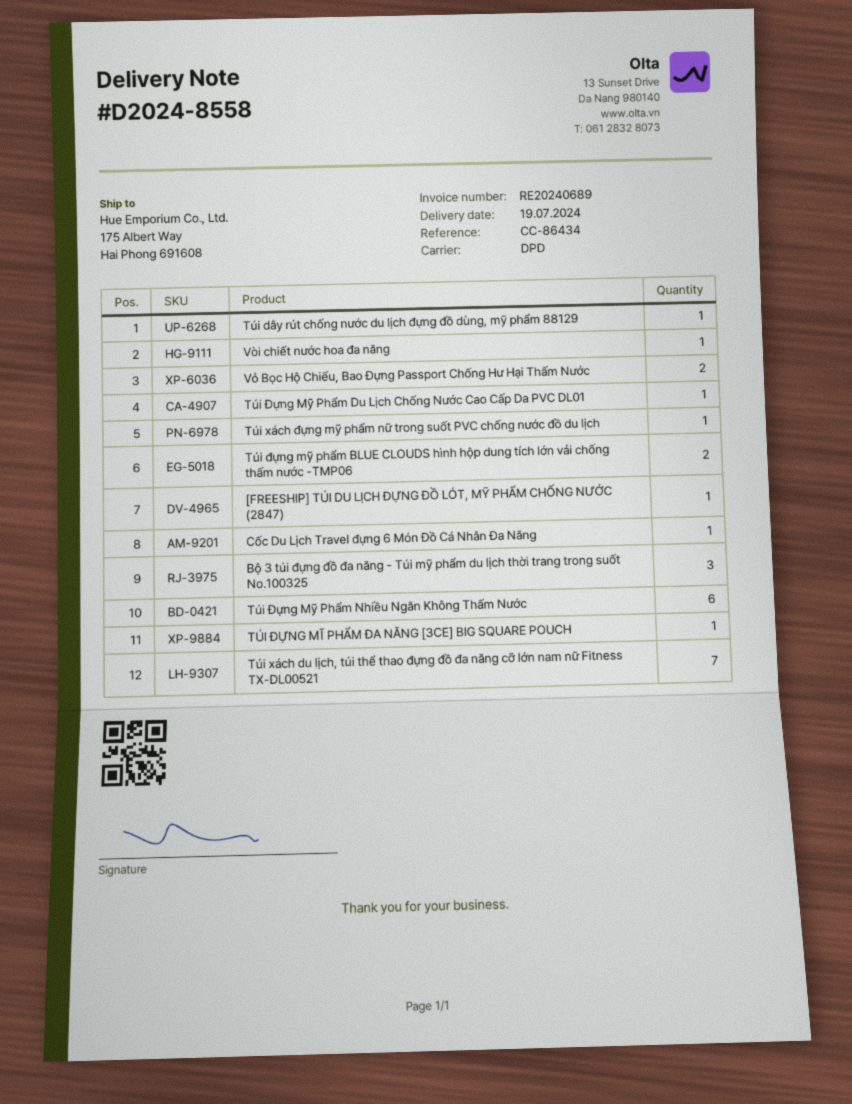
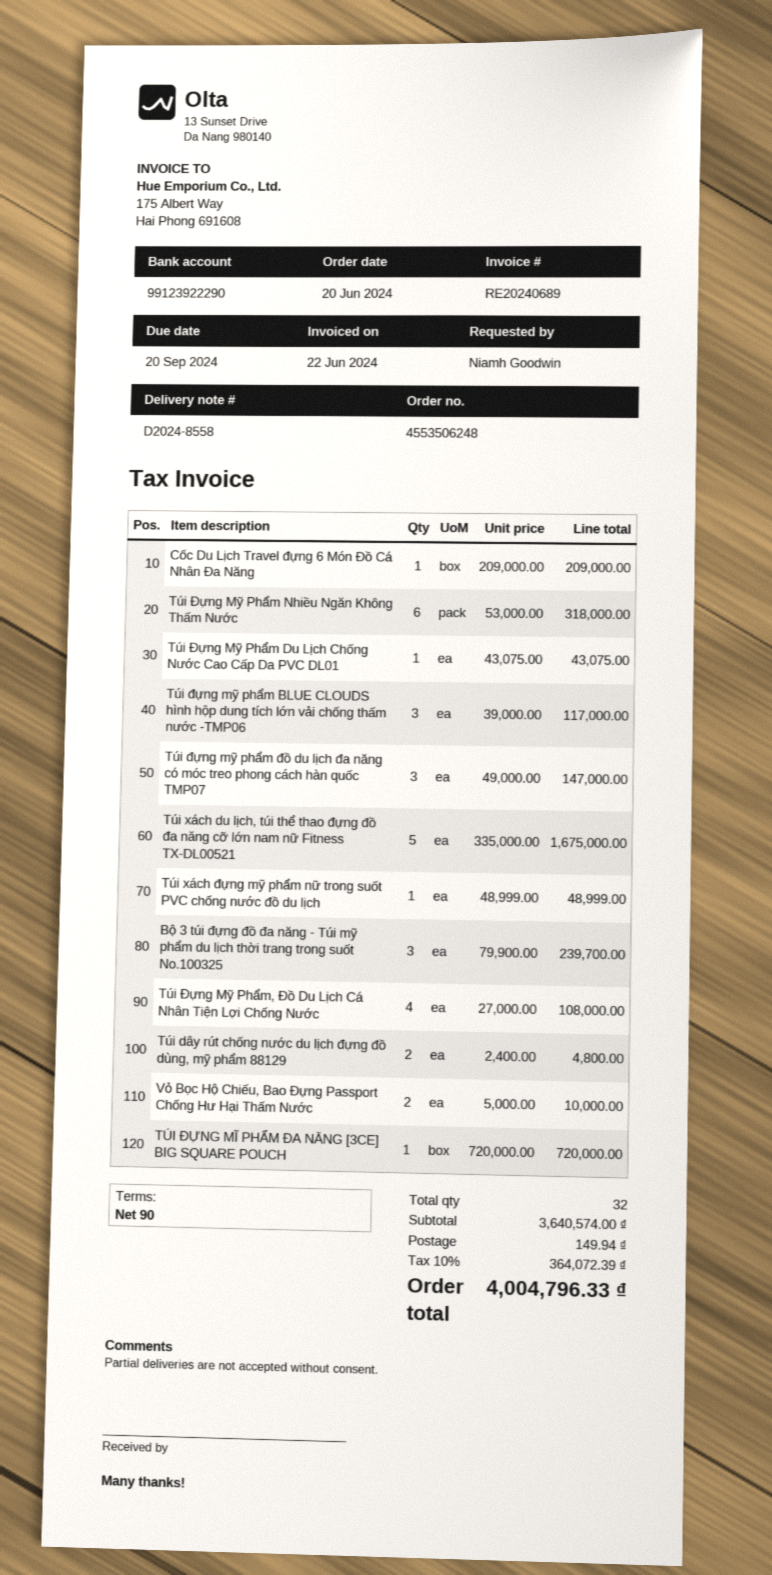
Túi dây rút chống nước du lịch đựng đồ dùng, mỹ phẩm 88129: 1 -> 2
Vòi chiết nước hoa đa năng: 1 -> none
Túi đựng mỹ phẩm BLUE CLOUDS hình hộp dung tích lớn vải chống thấm nước -TMP06: 2 -> 3
[FREESHIP] TÚI DU LỊCH ĐỰNG ĐỒ LÓT, MỸ PHẨM CHỐNG NƯỚC (2847): 1 -> none
Túi xách du lịch, túi thể thao đựng đồ đa năng cỡ lớn nam nữ Fitness TX-DL00521: 7 -> 5
Túi đựng mỹ phẩm đồ du lịch đa năng có móc treo phong cách hàn quốc TMP07: none -> 3
Túi Đựng Mỹ Phẩm, Đồ Du Lịch Cá Nhân Tiện Lợi Chống Nước: none -> 4

